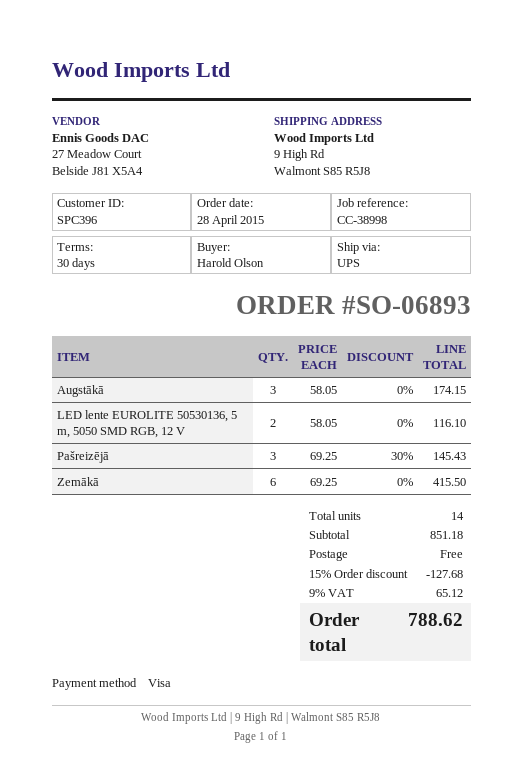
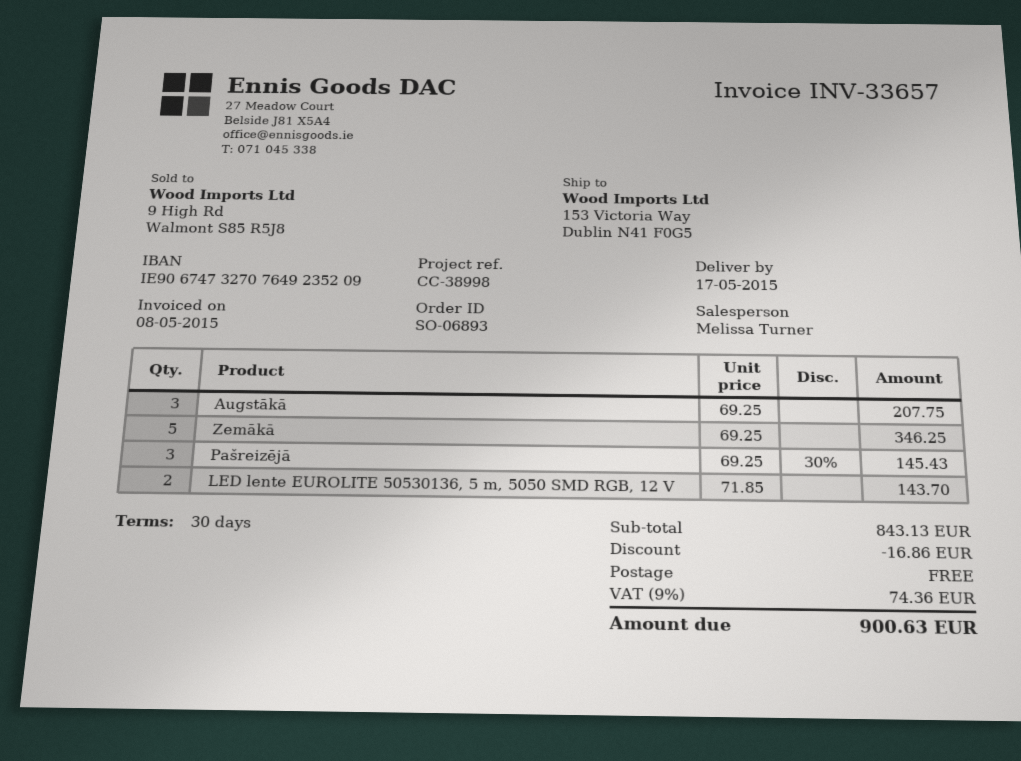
ship to: 9 High Rd, Walmont S85 R5J8 -> 153 Victoria Way, Dublin N41 F0G5
Augstākā: 3 x 58.05 = 174.15 -> 3 x 69.25 = 207.75
LED lente EUROLITE 50530136, 5 m, 5050 SMD RGB, 12 V: 2 x 58.05 = 116.10 -> 2 x 71.85 = 143.70
Zemākā: 6 x 69.25 = 415.50 -> 5 x 69.25 = 346.25
subtotal: 851.18 -> 843.13
discount: 127.68 -> 16.86
tax: 9% = 65.12 -> 9% = 74.36
total: 788.62 -> 900.63

